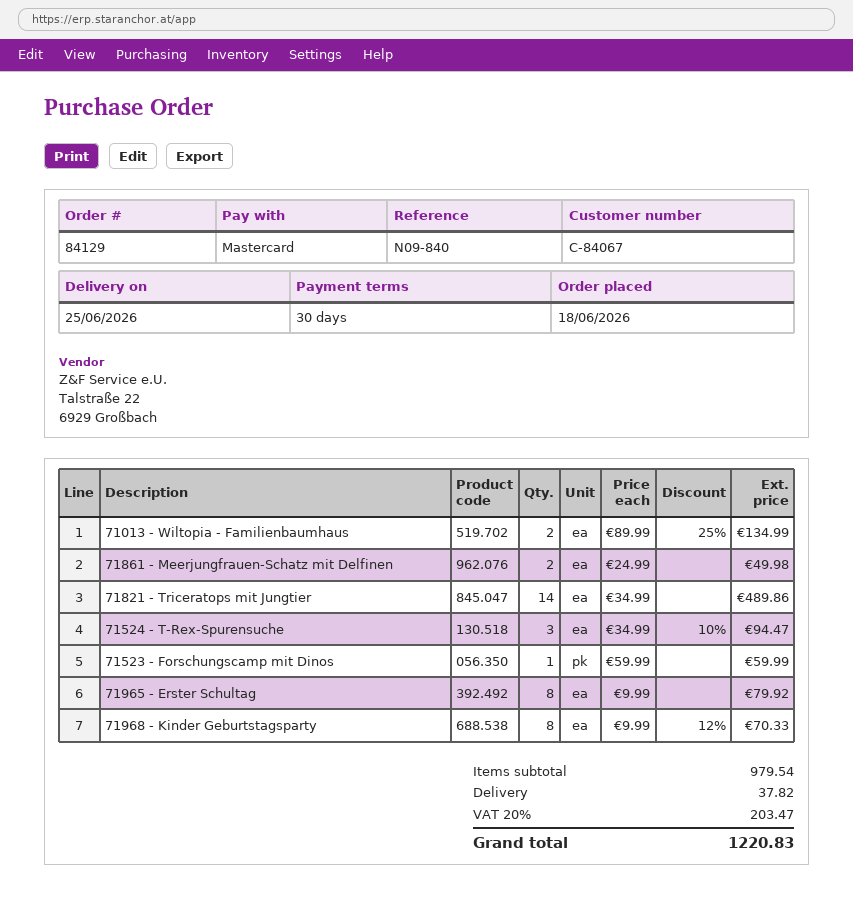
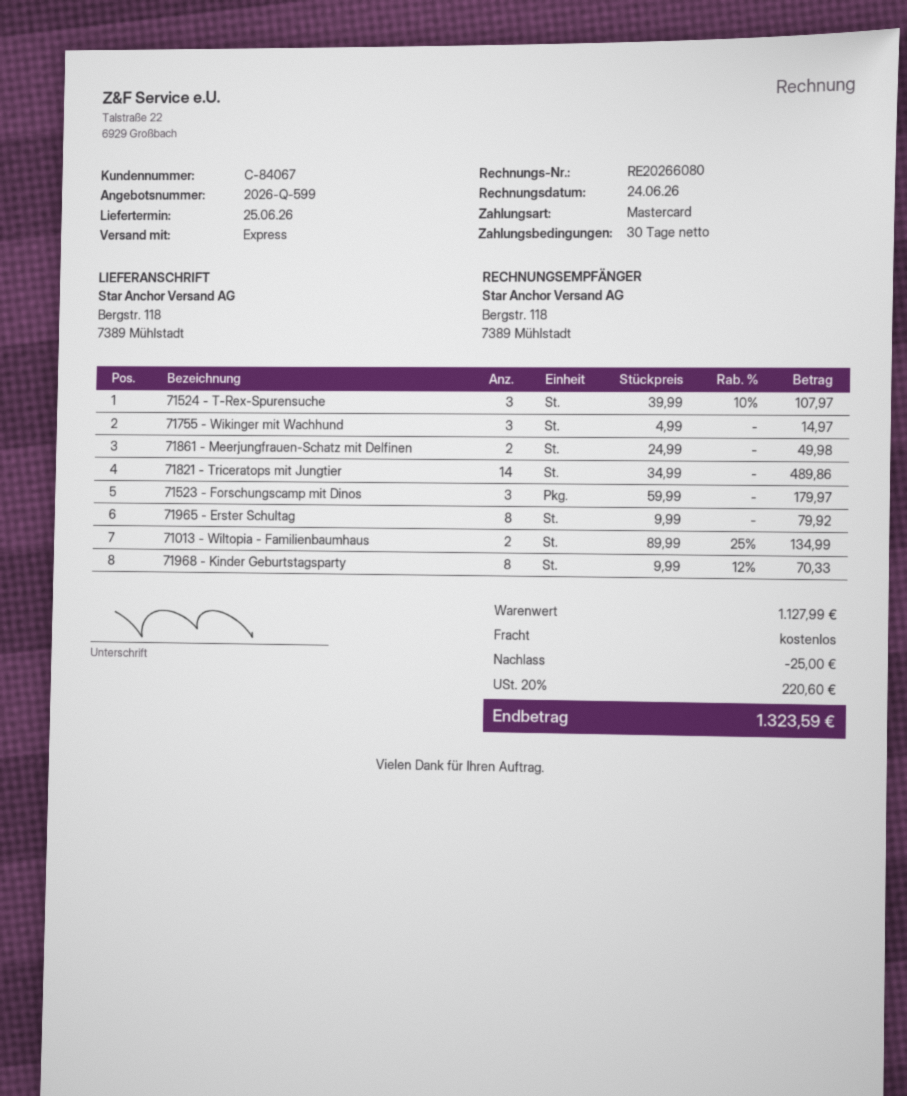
71524 - T-Rex-Spurensuche: 3 x 34.99 - 10% = 94.47 -> 3 x 39.99 - 10% = 107.97
71523 - Forschungscamp mit Dinos: 1 x 59.99 = 59.99 -> 3 x 59.99 = 179.97
71755 - Wikinger mit Wachhund: none -> 3 x 4.99 = 14.97
subtotal: 979.54 -> 1127.99
discount: none -> 25.00
shipping: 37.82 -> 0.00
tax: 20% = 203.47 -> 20% = 220.60
total: 1220.83 -> 1323.59

